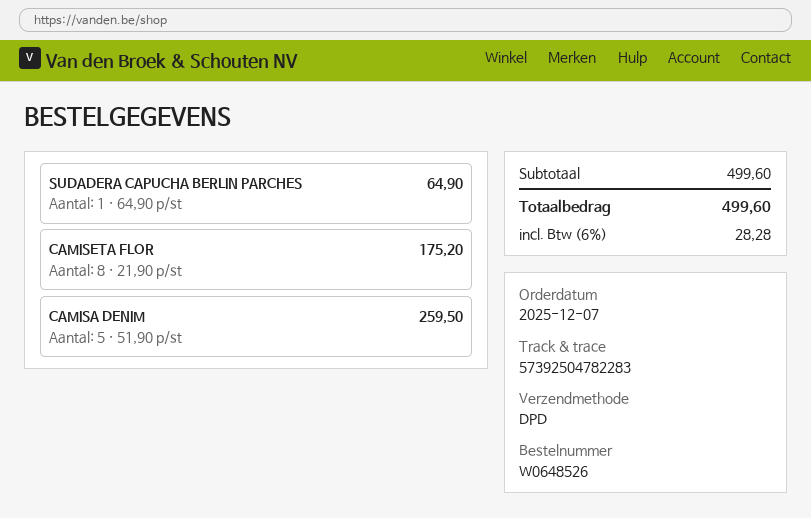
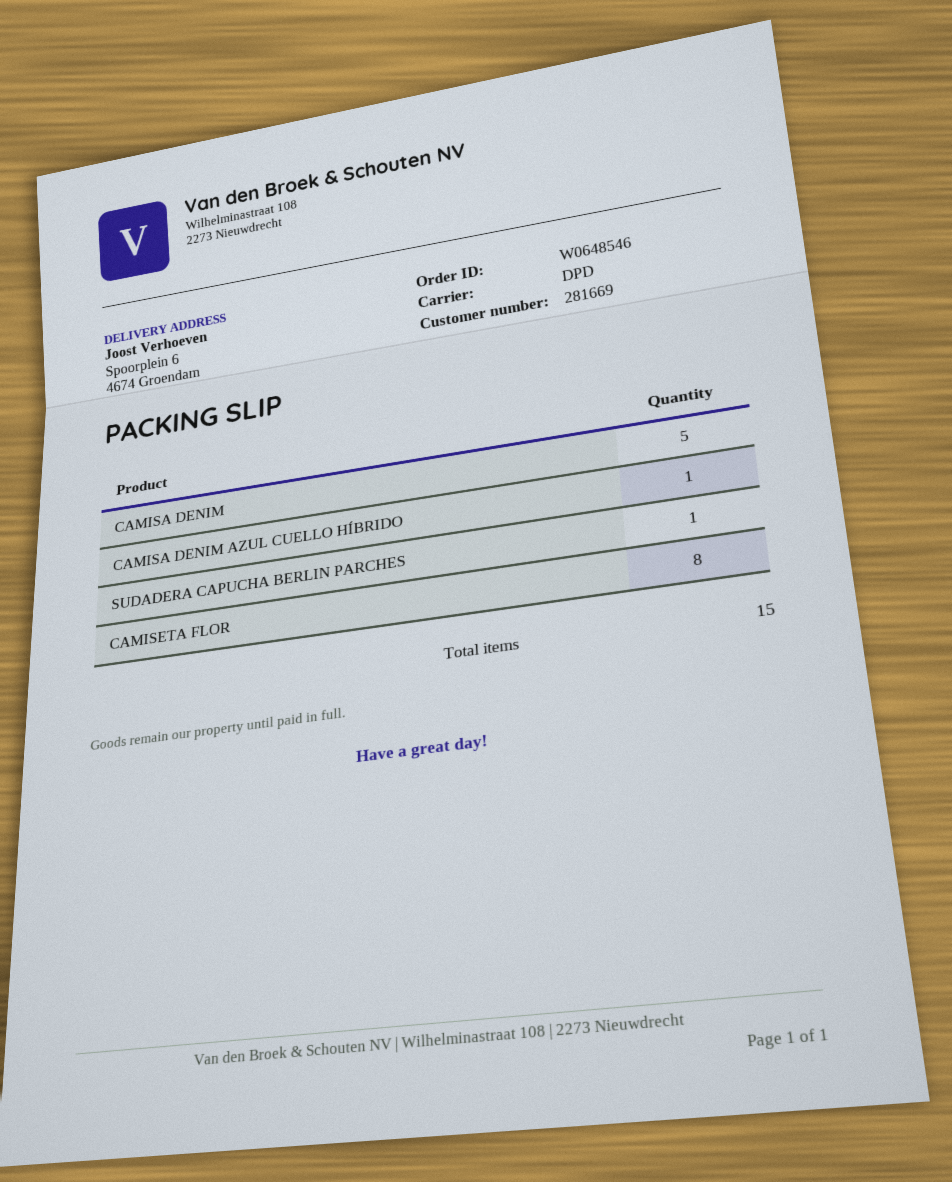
order number: W0648526 -> W0648546
CAMISA DENIM AZUL CUELLO HÍBRIDO: none -> 1

